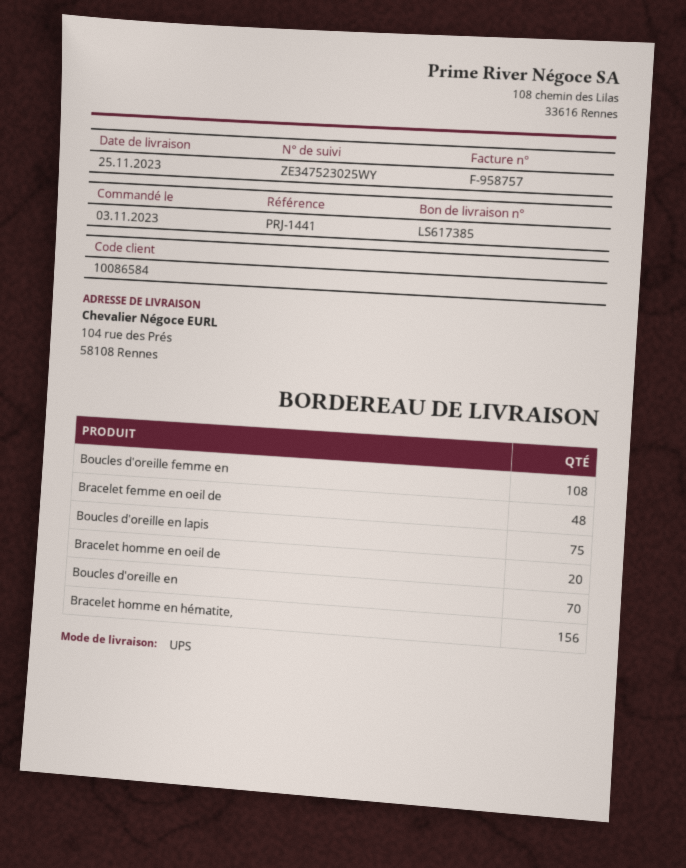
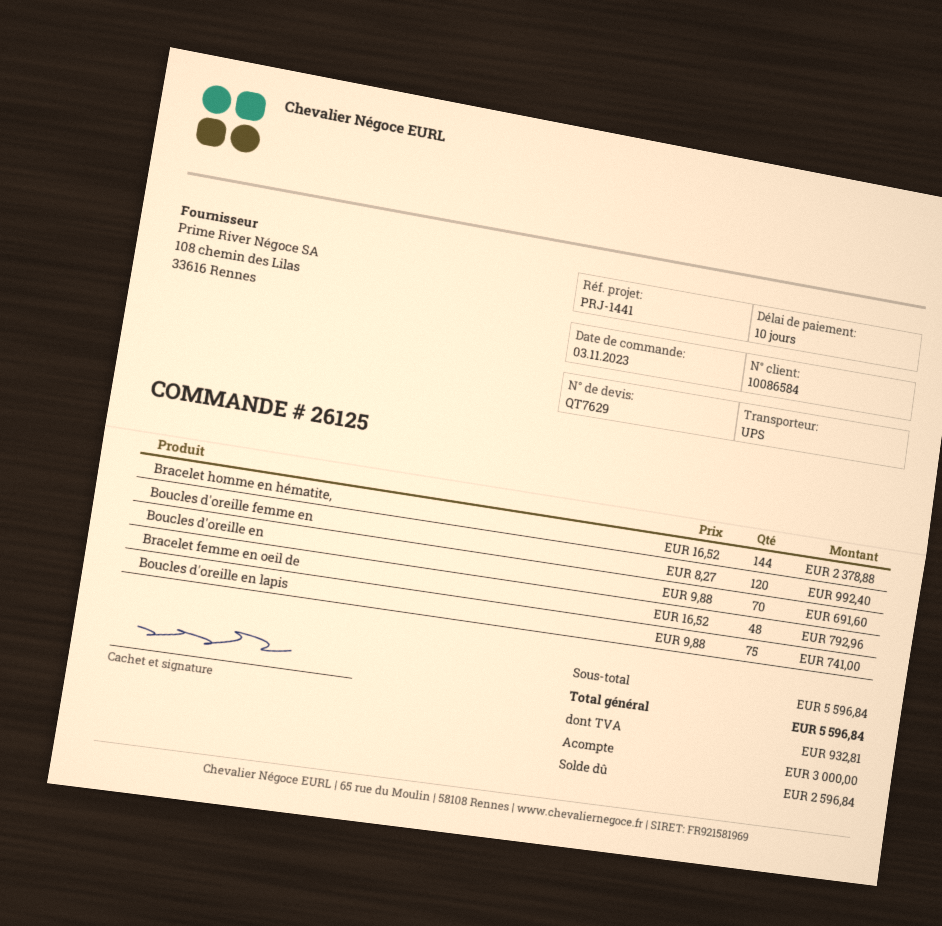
Boucles d'oreille femme en: 108 -> 120
Bracelet homme en oeil de: 20 -> none
Bracelet homme en hématite,: 156 -> 144

